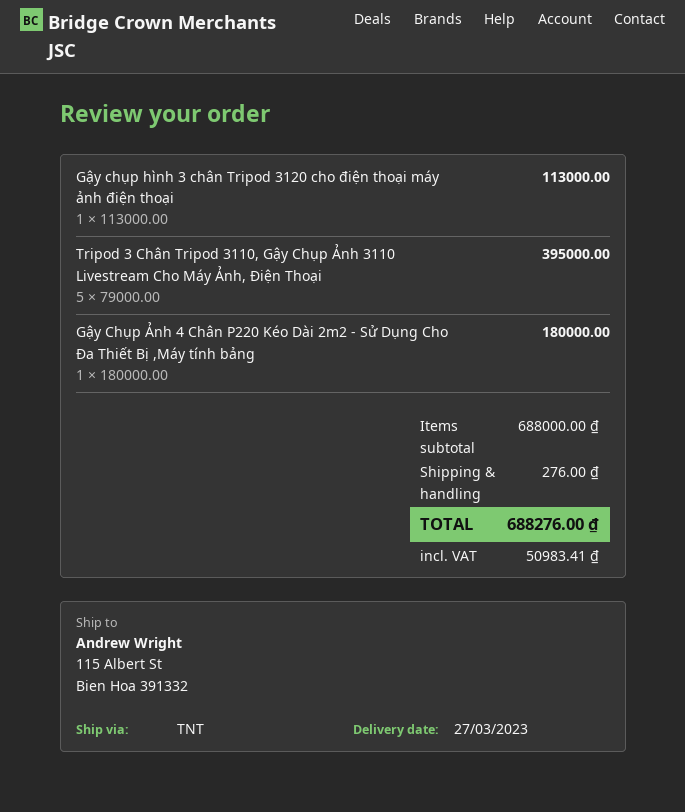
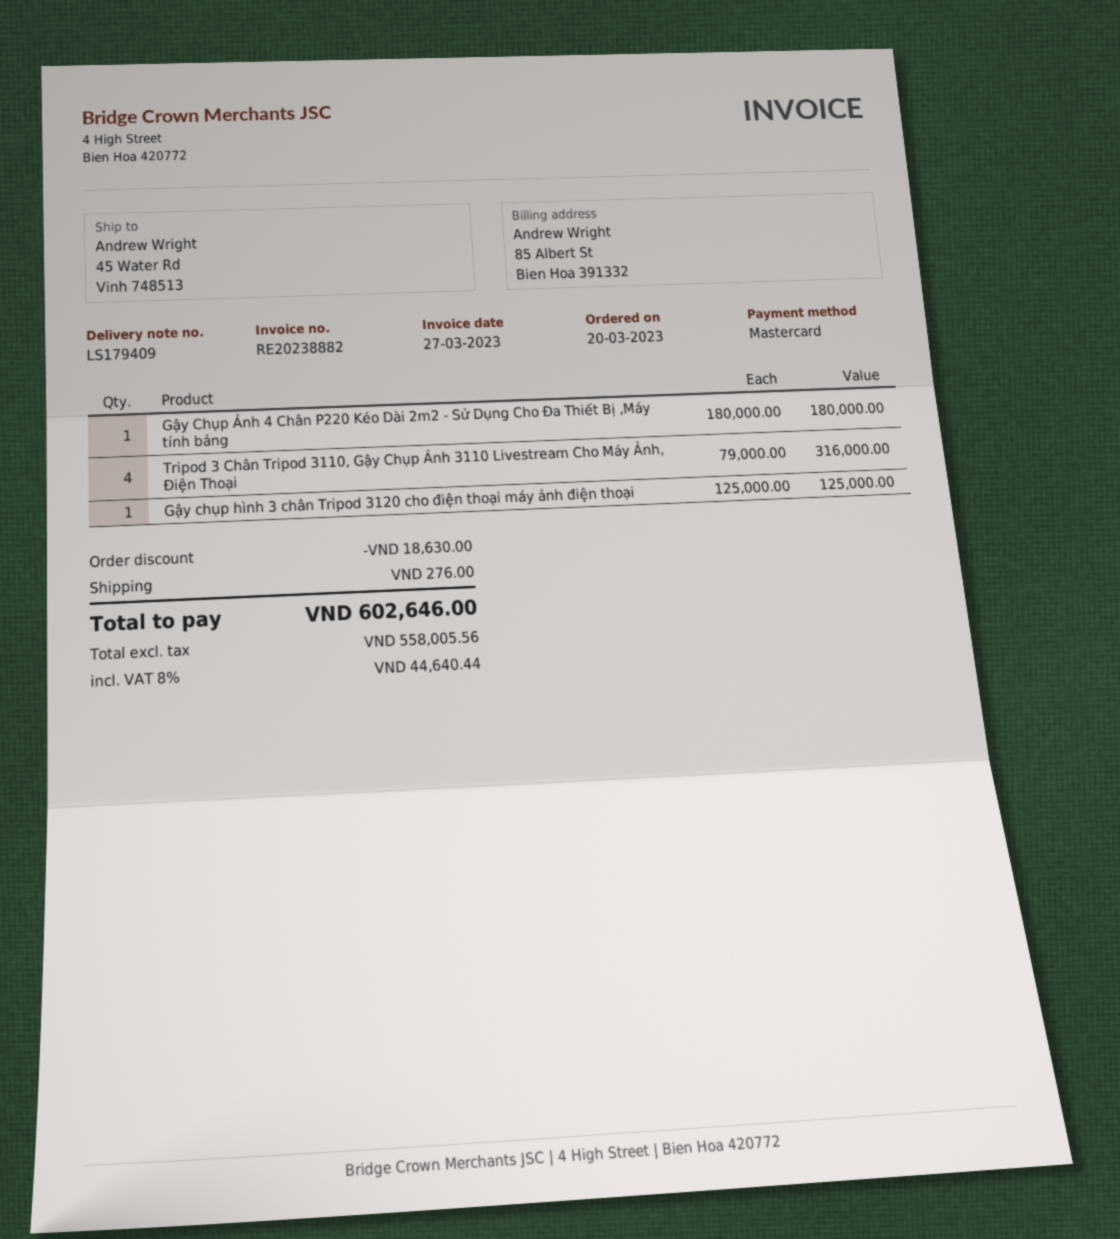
ship to: 115 Albert St, Bien Hoa 391332 -> 45 Water Rd, Vinh 748513
Gậy chụp hình 3 chân Tripod 3120 cho điện thoại máy ảnh điện thoại: 1 x 113000.00 = 113000.00 -> 1 x 125000.00 = 125000.00
Tripod 3 Chân Tripod 3110, Gậy Chụp Ảnh 3110 Livestream Cho Máy Ảnh, Điện Thoại: 5 x 79000.00 = 395000.00 -> 4 x 79000.00 = 316000.00
discount: none -> 18630.00
tax: 50983.41 -> 44640.44
total: 688276.00 -> 602646.00

